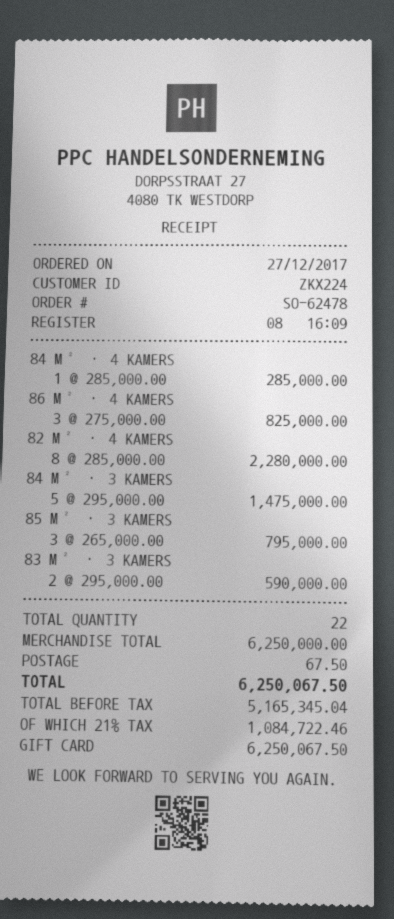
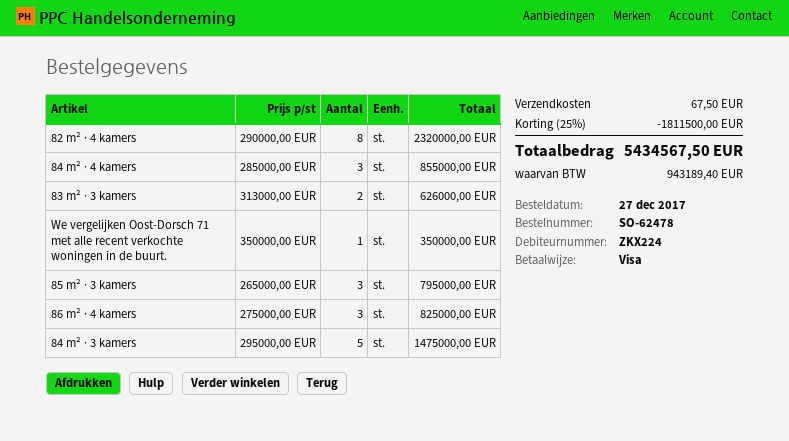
payment method: gift card -> Visa
84 M² · 4 KAMERS: 1 x 285000.00 = 285000.00 -> 3 x 285000.00 = 855000.00
82 M² · 4 KAMERS: 8 x 285000.00 = 2280000.00 -> 8 x 290000.00 = 2320000.00
83 M² · 3 KAMERS: 2 x 295000.00 = 590000.00 -> 2 x 313000.00 = 626000.00
We vergelijken Oost-Dorsch 71 met alle recent verkochte woningen in de buurt.: none -> 1 x 350000.00 = 350000.00
discount: none -> 25% = 1811500.00
tax: 1084722.46 -> 943189.40
total: 6250067.50 -> 5434567.50

